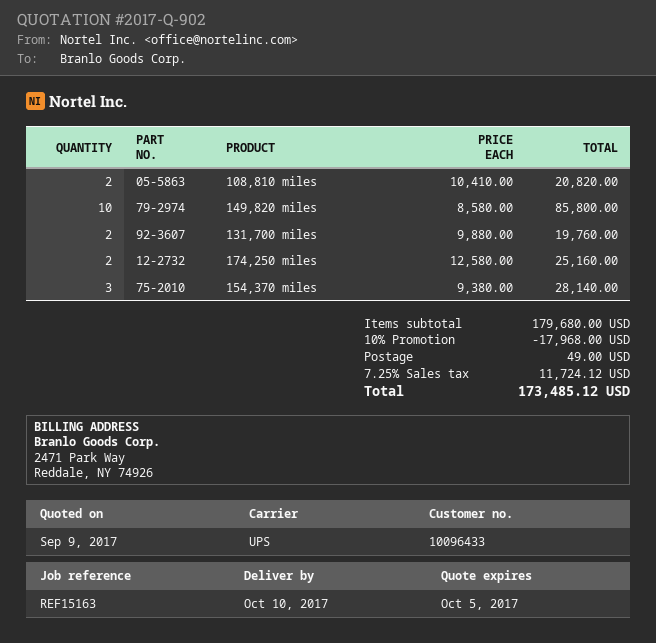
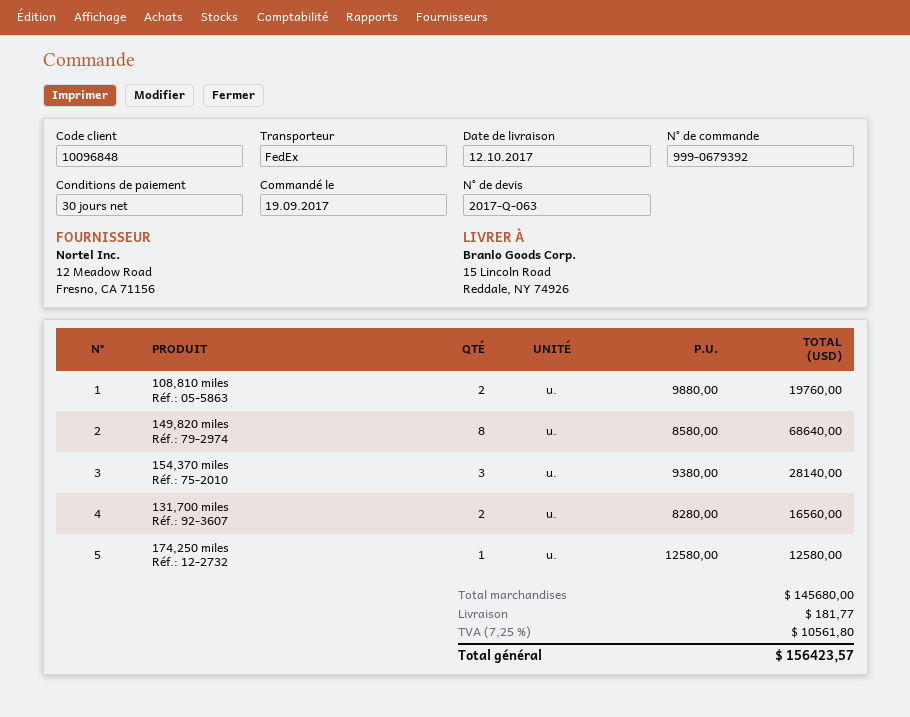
quote number: 2017-Q-902 -> 2017-Q-063
delivery date: 2017-10-10 -> 2017-10-12
customer number: 10096433 -> 10096848
shipping method: UPS -> FedEx
108,810 miles: 2 x 10410.00 = 20820.00 -> 2 x 9880.00 = 19760.00
149,820 miles: 10 x 8580.00 = 85800.00 -> 8 x 8580.00 = 68640.00
131,700 miles: 2 x 9880.00 = 19760.00 -> 2 x 8280.00 = 16560.00
174,250 miles: 2 x 12580.00 = 25160.00 -> 1 x 12580.00 = 12580.00
subtotal: 179680.00 -> 145680.00
discount: 10% = 17968.00 -> none
shipping: 49.00 -> 181.77
tax: 7.25% = 11724.12 -> 7.25% = 10561.80
total: 173485.12 -> 156423.57

